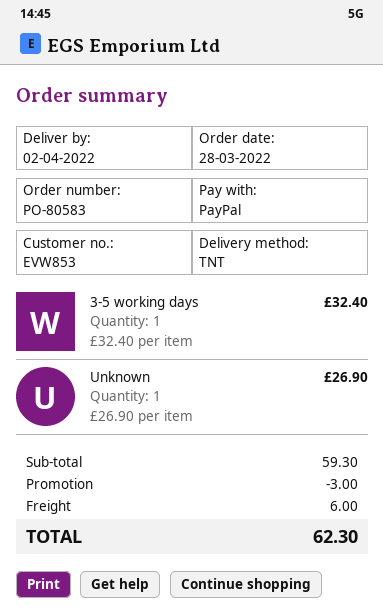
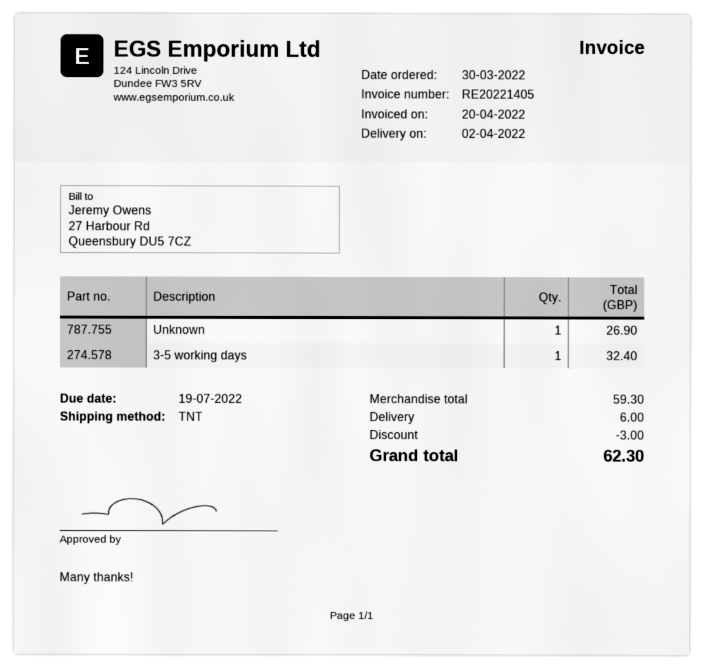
order date: 2022-03-28 -> 2022-03-30

